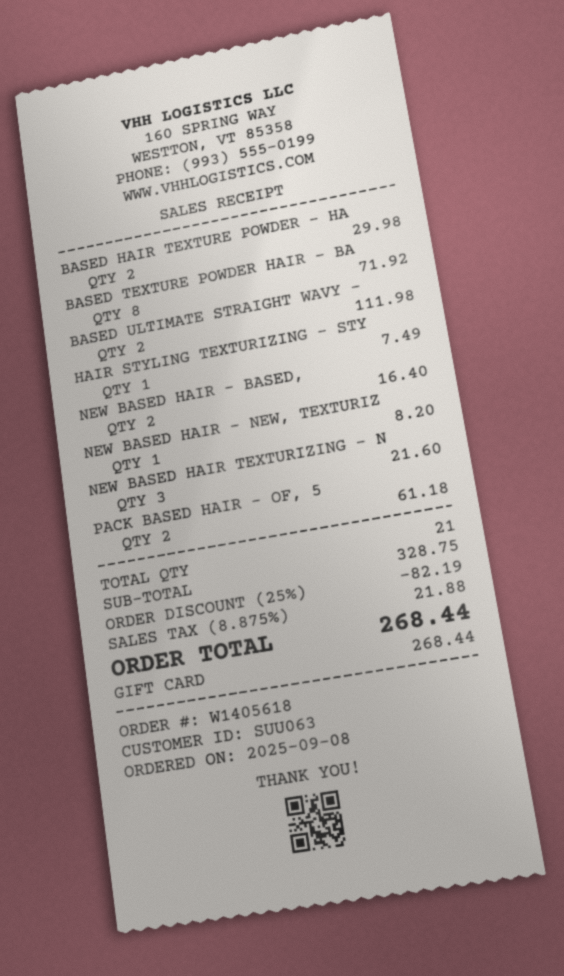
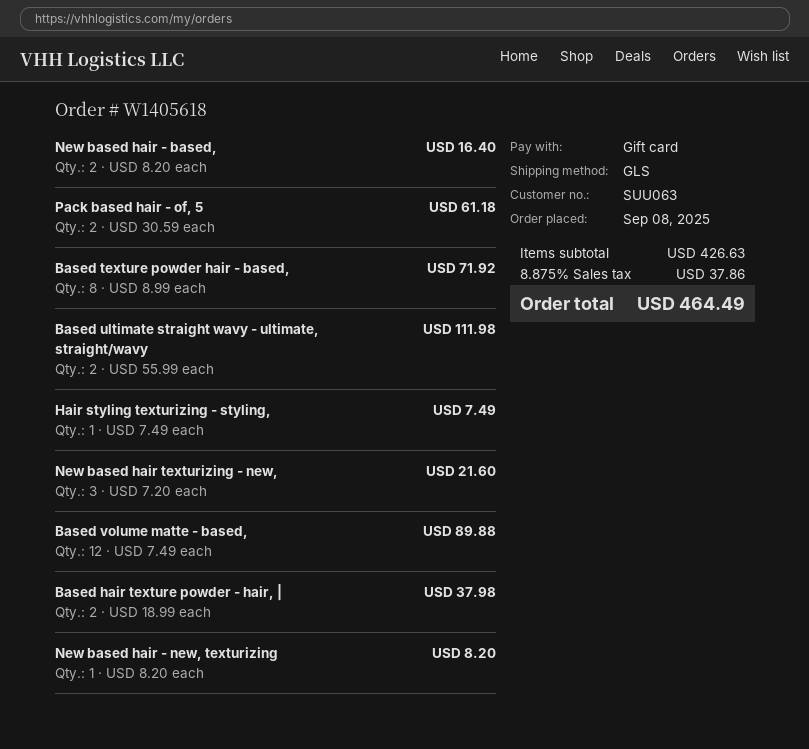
BASED HAIR TEXTURE POWDER - HA: 2 for 29.98 -> 2 for 37.98
Based volume matte - based,: none -> 12 for 89.88
subtotal: 328.75 -> 426.63
discount: 25% = 82.19 -> none
tax: 8.875% = 21.88 -> 8.875% = 37.86
total: 268.44 -> 464.49

